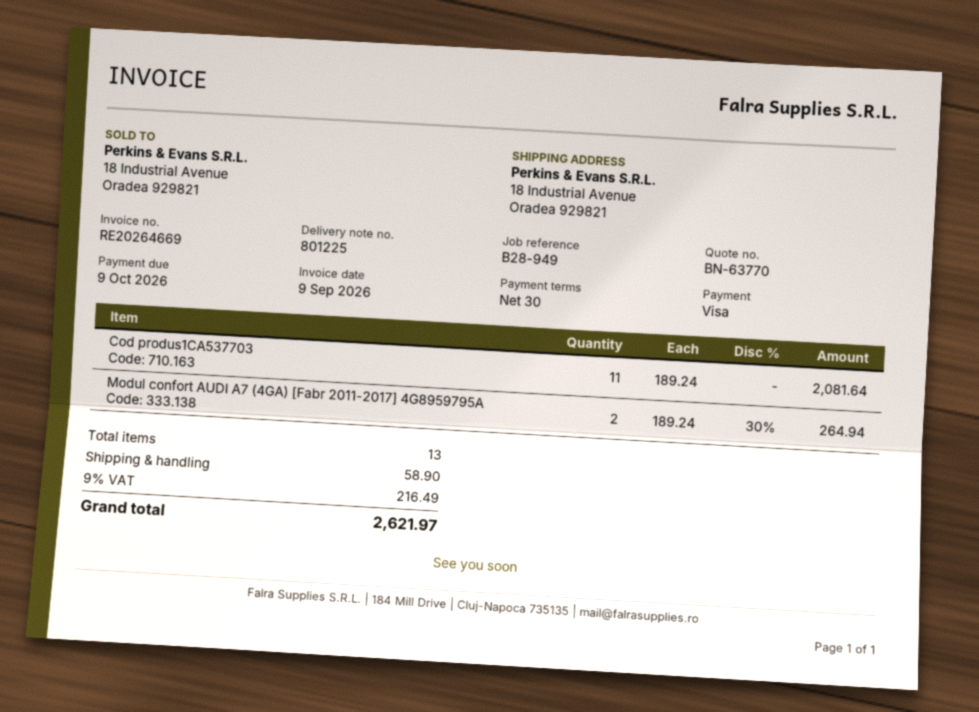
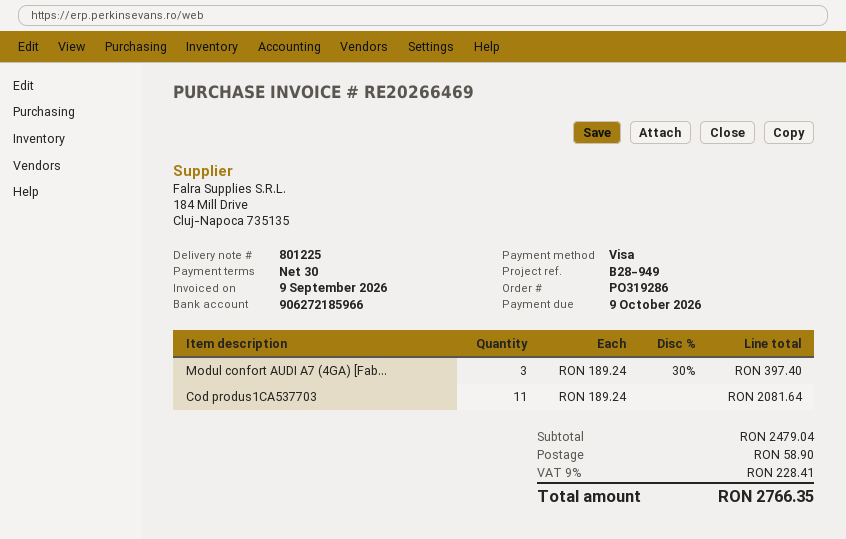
invoice number: RE20264669 -> RE20266469
Modul confort AUDI A7 (4GA) [Fabr 2011-2017] 4G8959795A: 2 x 189.24 - 30% = 264.94 -> 3 x 189.24 - 30% = 397.40
tax: 9% = 216.49 -> 9% = 228.41
total: 2621.97 -> 2766.35

